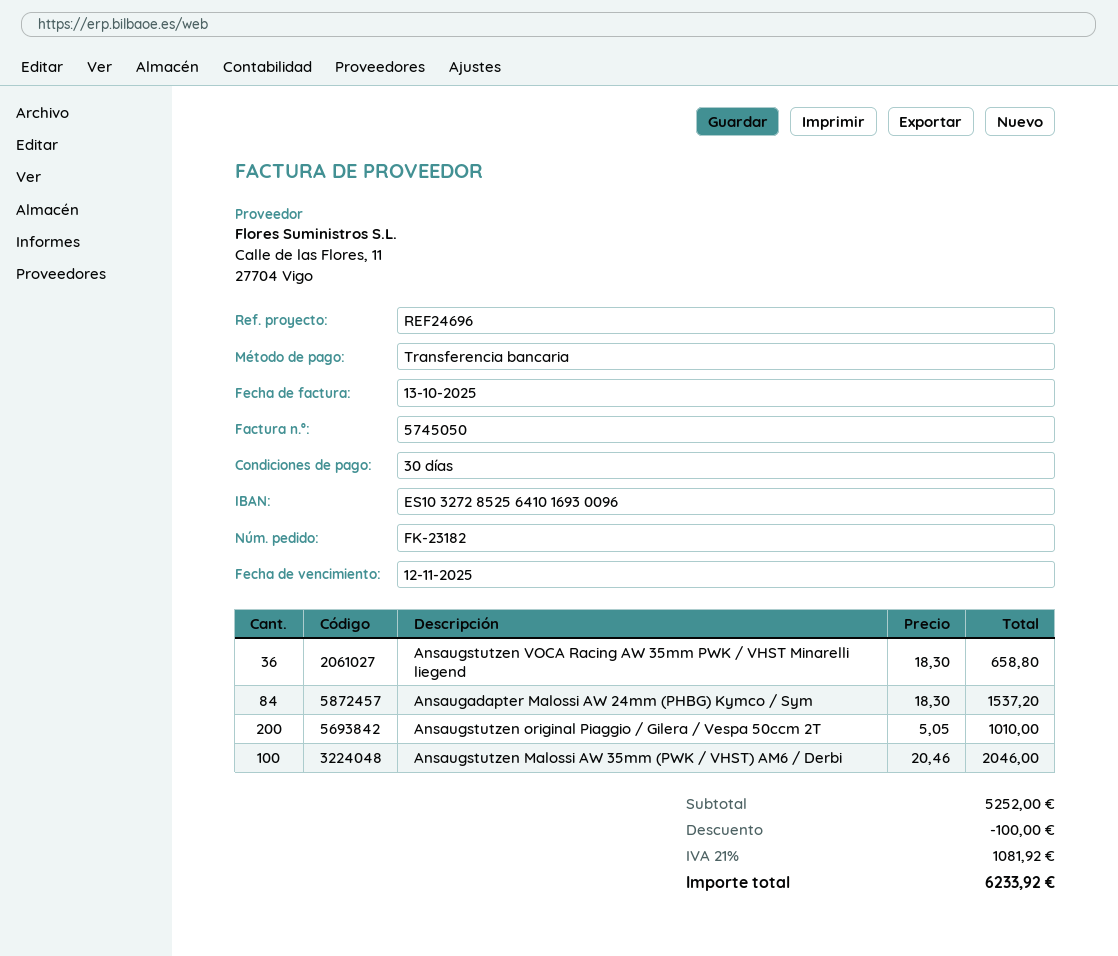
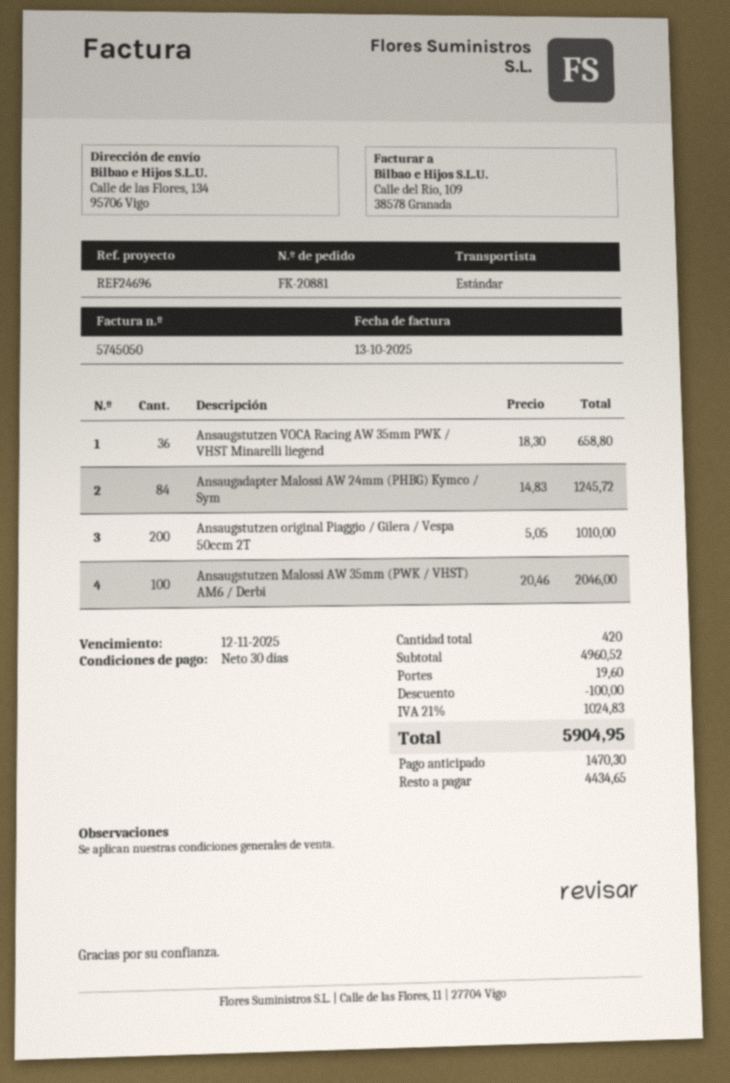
order number: FK-23182 -> FK-20881
Ansaugadapter Malossi AW 24mm (PHBG) Kymco / Sym: 84 x 18.30 = 1537.20 -> 84 x 14.83 = 1245.72
subtotal: 5252.00 -> 4960.52
shipping: none -> 19.60
tax: 21% = 1081.92 -> 21% = 1024.83
total: 6233.92 -> 5904.95

